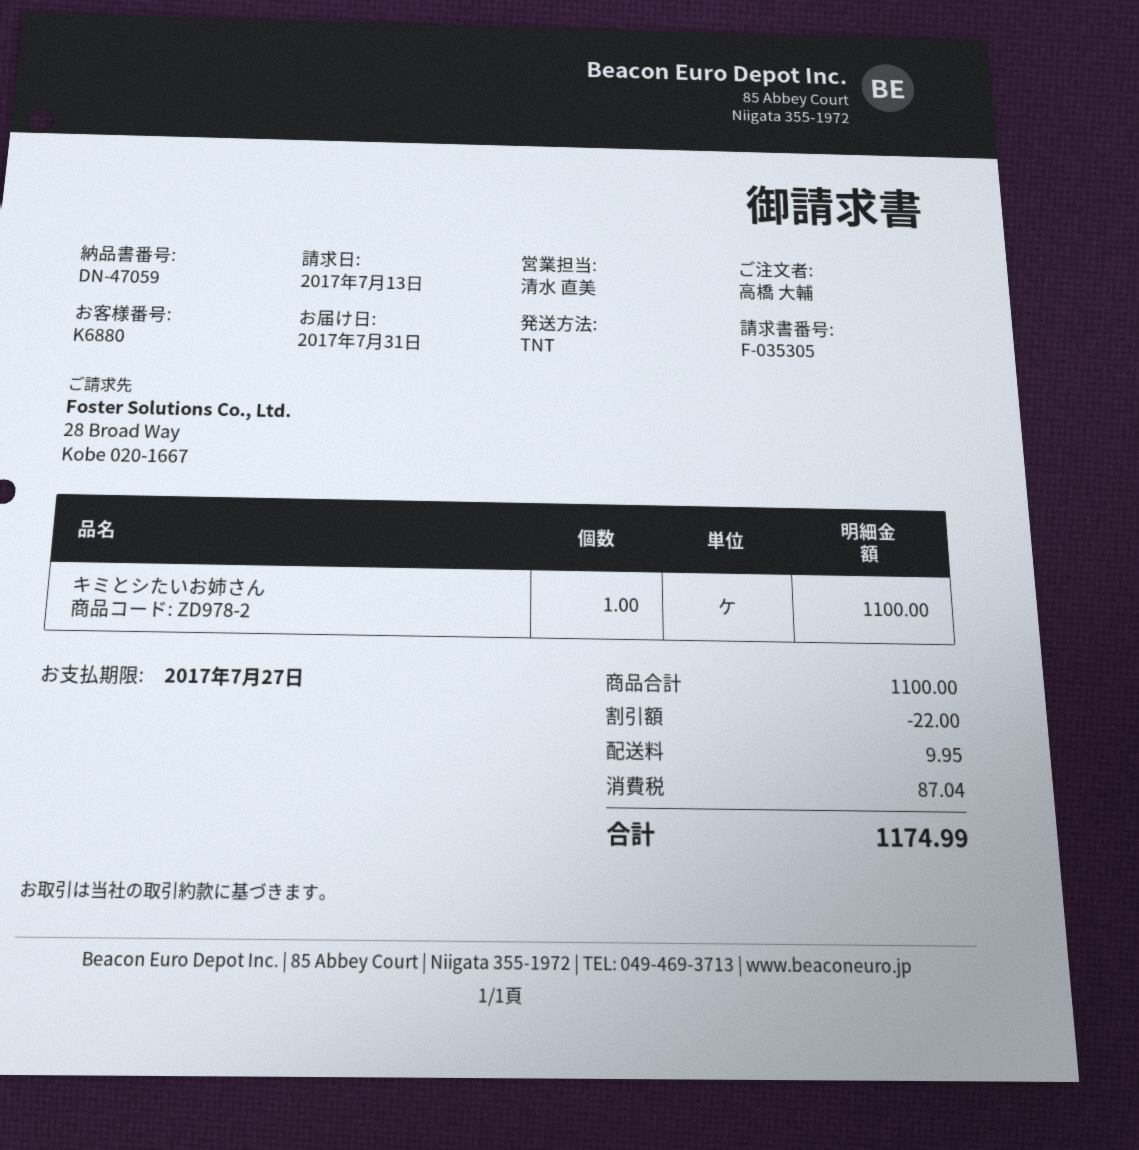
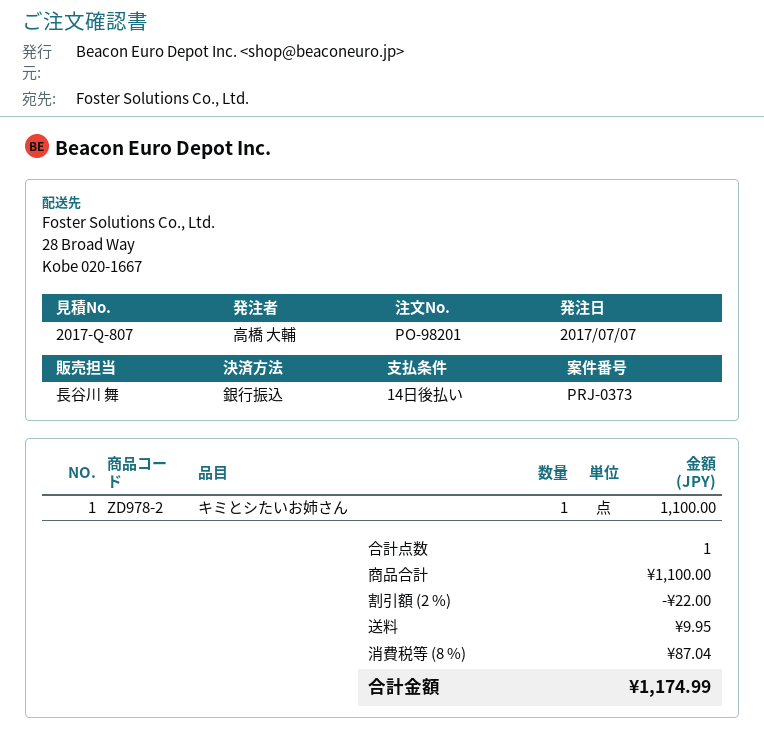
sales rep: 清水 直美 -> 長谷川 舞

